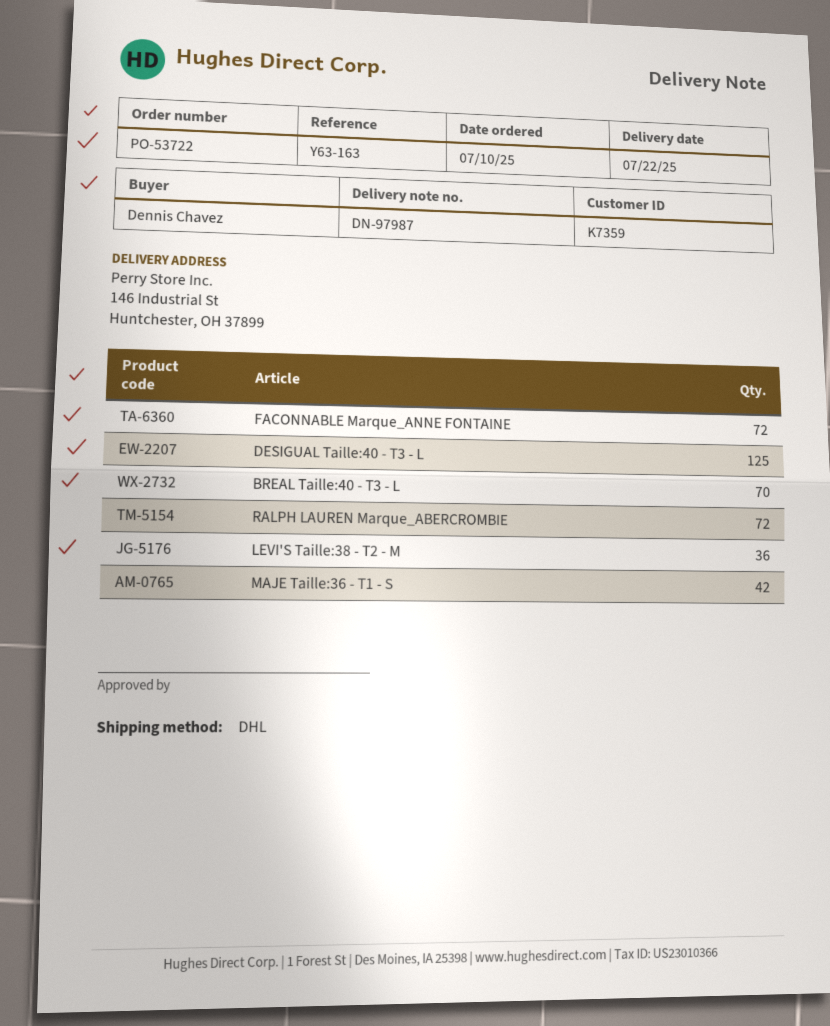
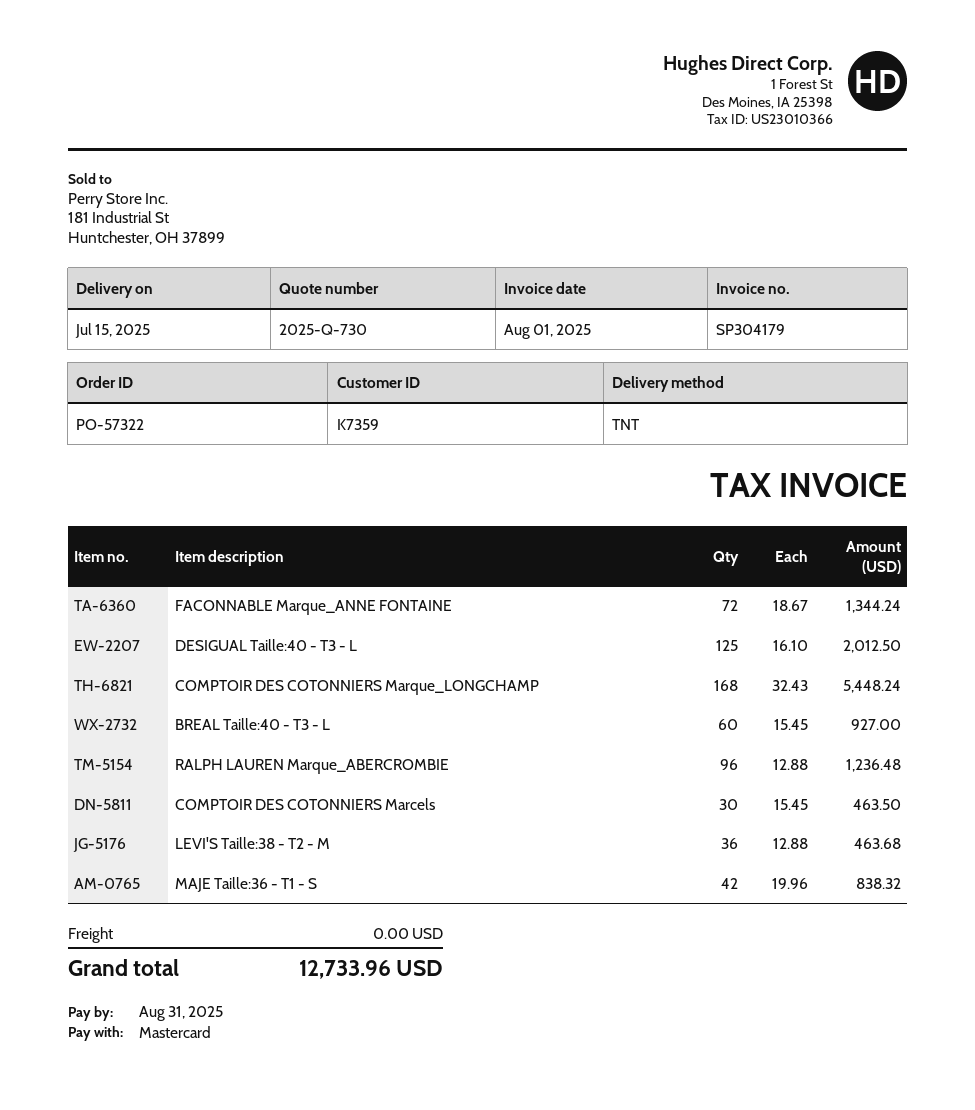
order number: PO-53722 -> PO-57322
delivery date: 2025-07-22 -> 2025-07-15
shipping method: DHL -> TNT
BREAL Taille:40 - T3 - L: 70 -> 60
RALPH LAUREN Marque_ABERCROMBIE: 72 -> 96
COMPTOIR DES COTONNIERS Marque_LONGCHAMP: none -> 168
COMPTOIR DES COTONNIERS Marcels: none -> 30

